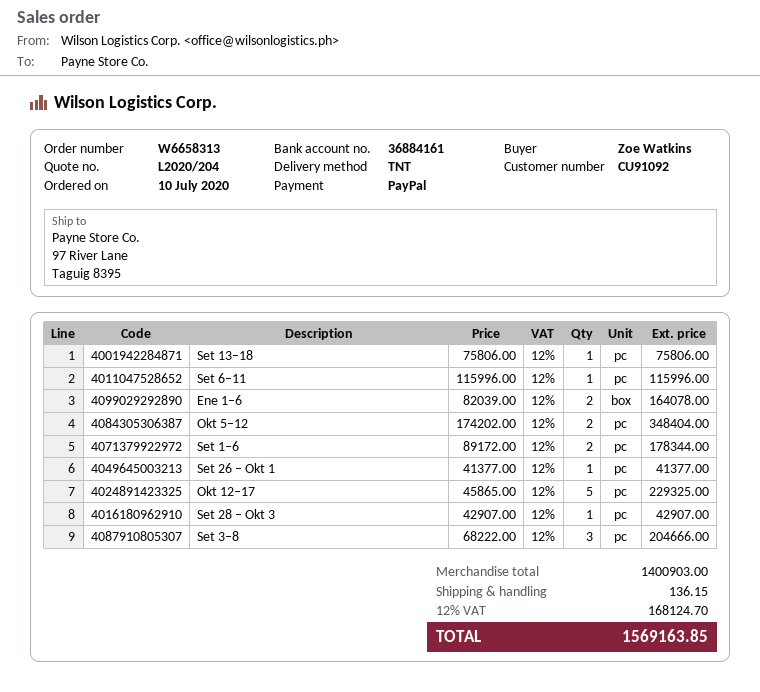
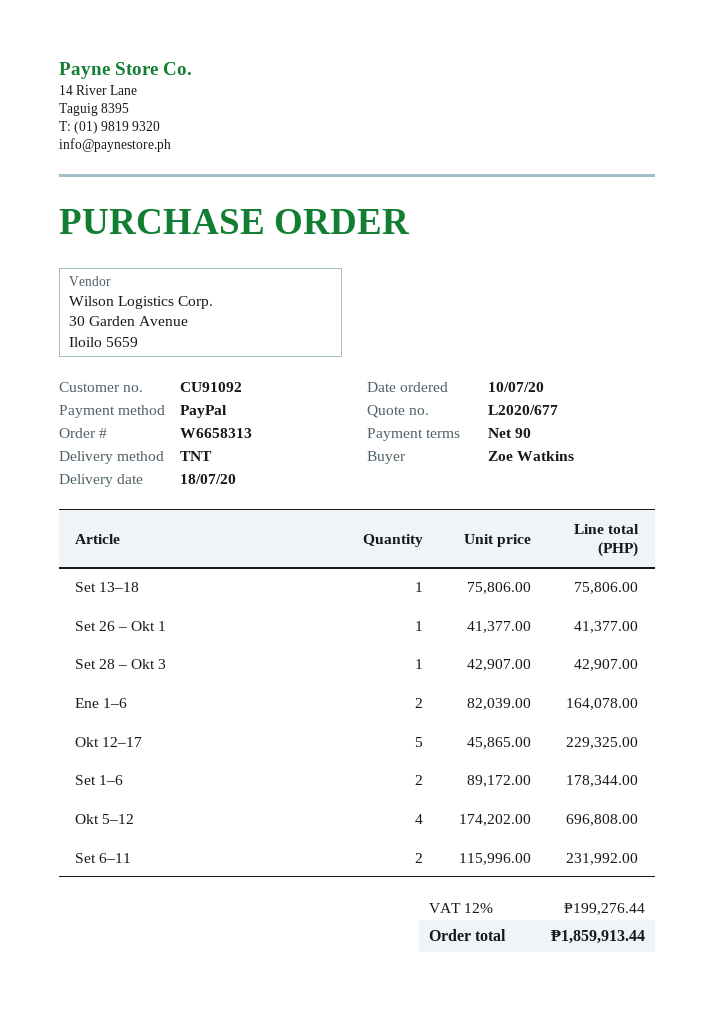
quote number: L2020/204 -> L2020/677
Set 6–11: 1 x 115996.00 = 115996.00 -> 2 x 115996.00 = 231992.00
Okt 5–12: 2 x 174202.00 = 348404.00 -> 4 x 174202.00 = 696808.00
Set 3–8: 3 x 68222.00 = 204666.00 -> none
shipping: 136.15 -> none
tax: 12% = 168124.70 -> 12% = 199276.44
total: 1569163.85 -> 1859913.44

